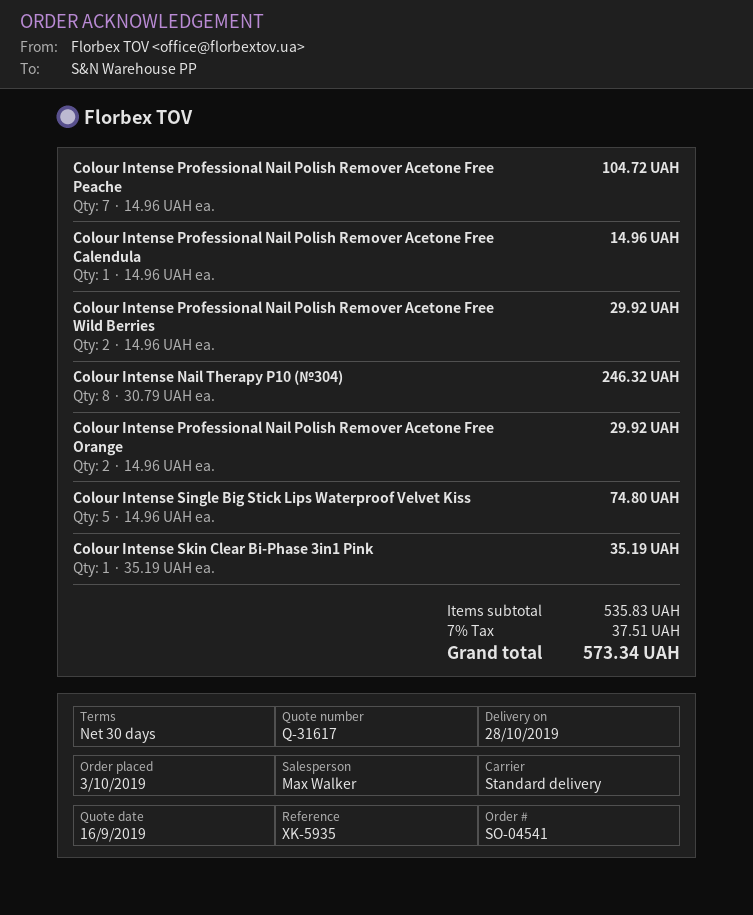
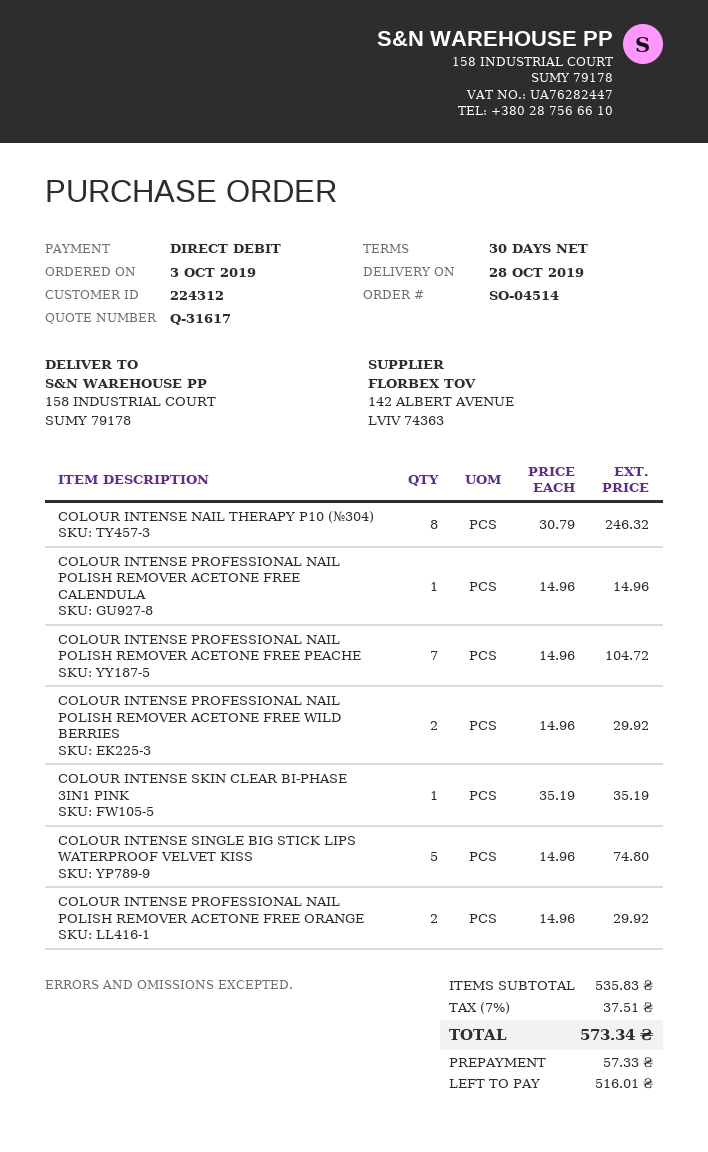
order number: SO-04541 -> SO-04514

